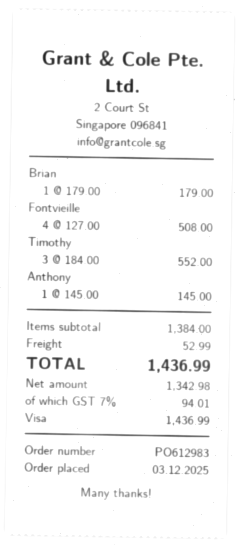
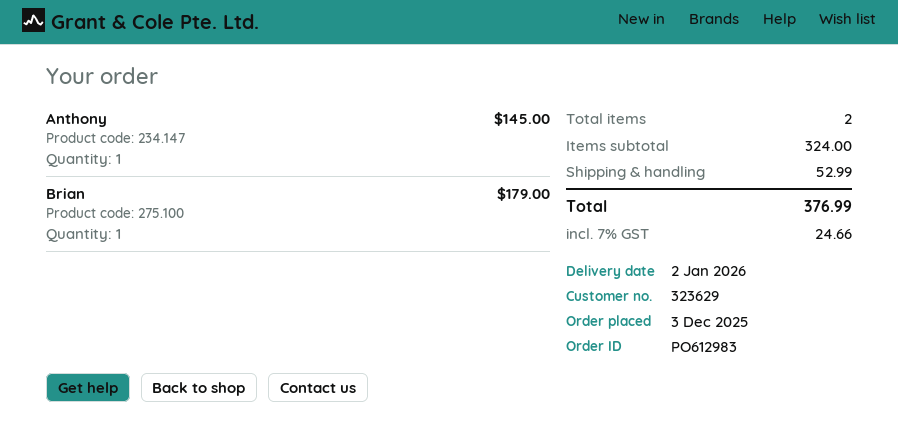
Fontvieille: 4 for 508.00 -> none
Timothy: 3 for 552.00 -> none
subtotal: 1384.00 -> 324.00
tax: 7% = 94.01 -> 7% = 24.66
total: 1436.99 -> 376.99

